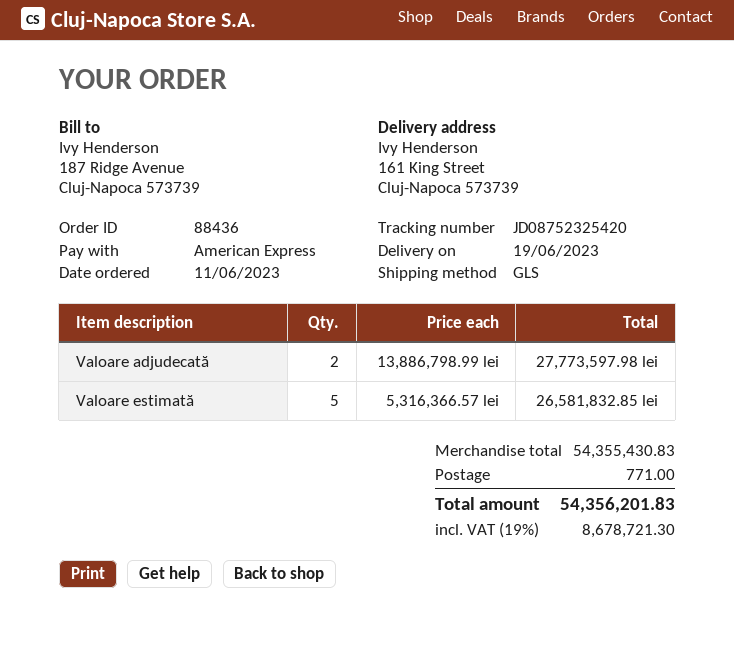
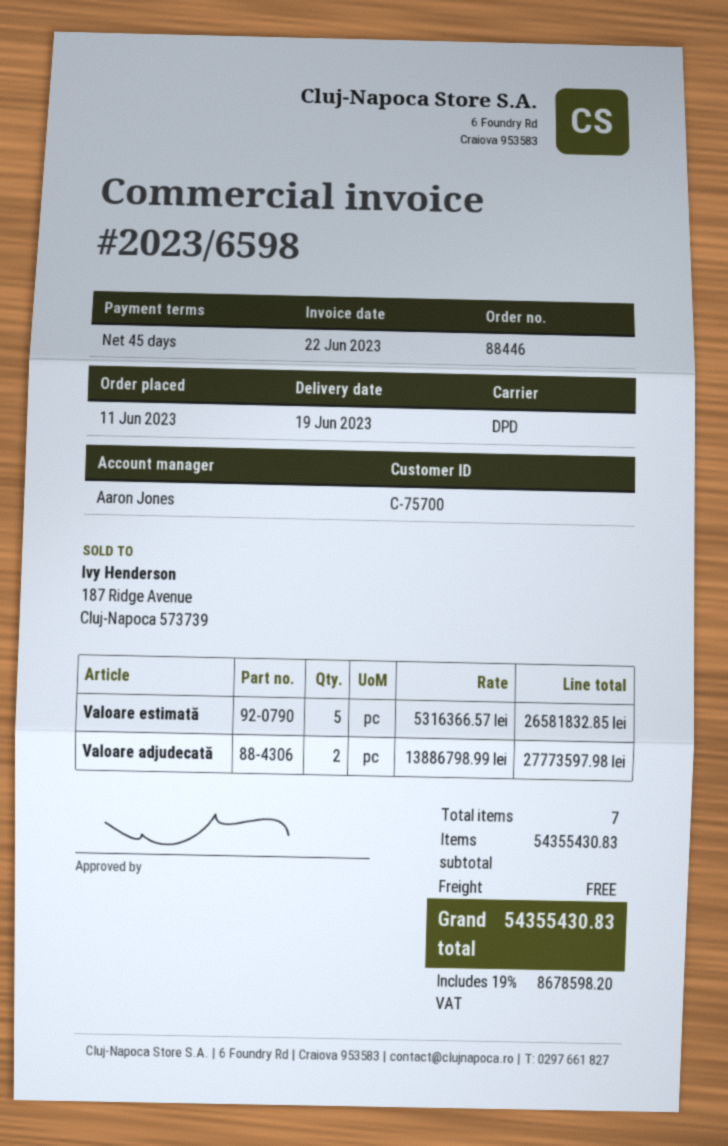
order number: 88436 -> 88446
shipping method: GLS -> DPD
shipping: 771.00 -> 0.00
tax: 19% = 8678721.30 -> 19% = 8678598.20
total: 54356201.83 -> 54355430.83

